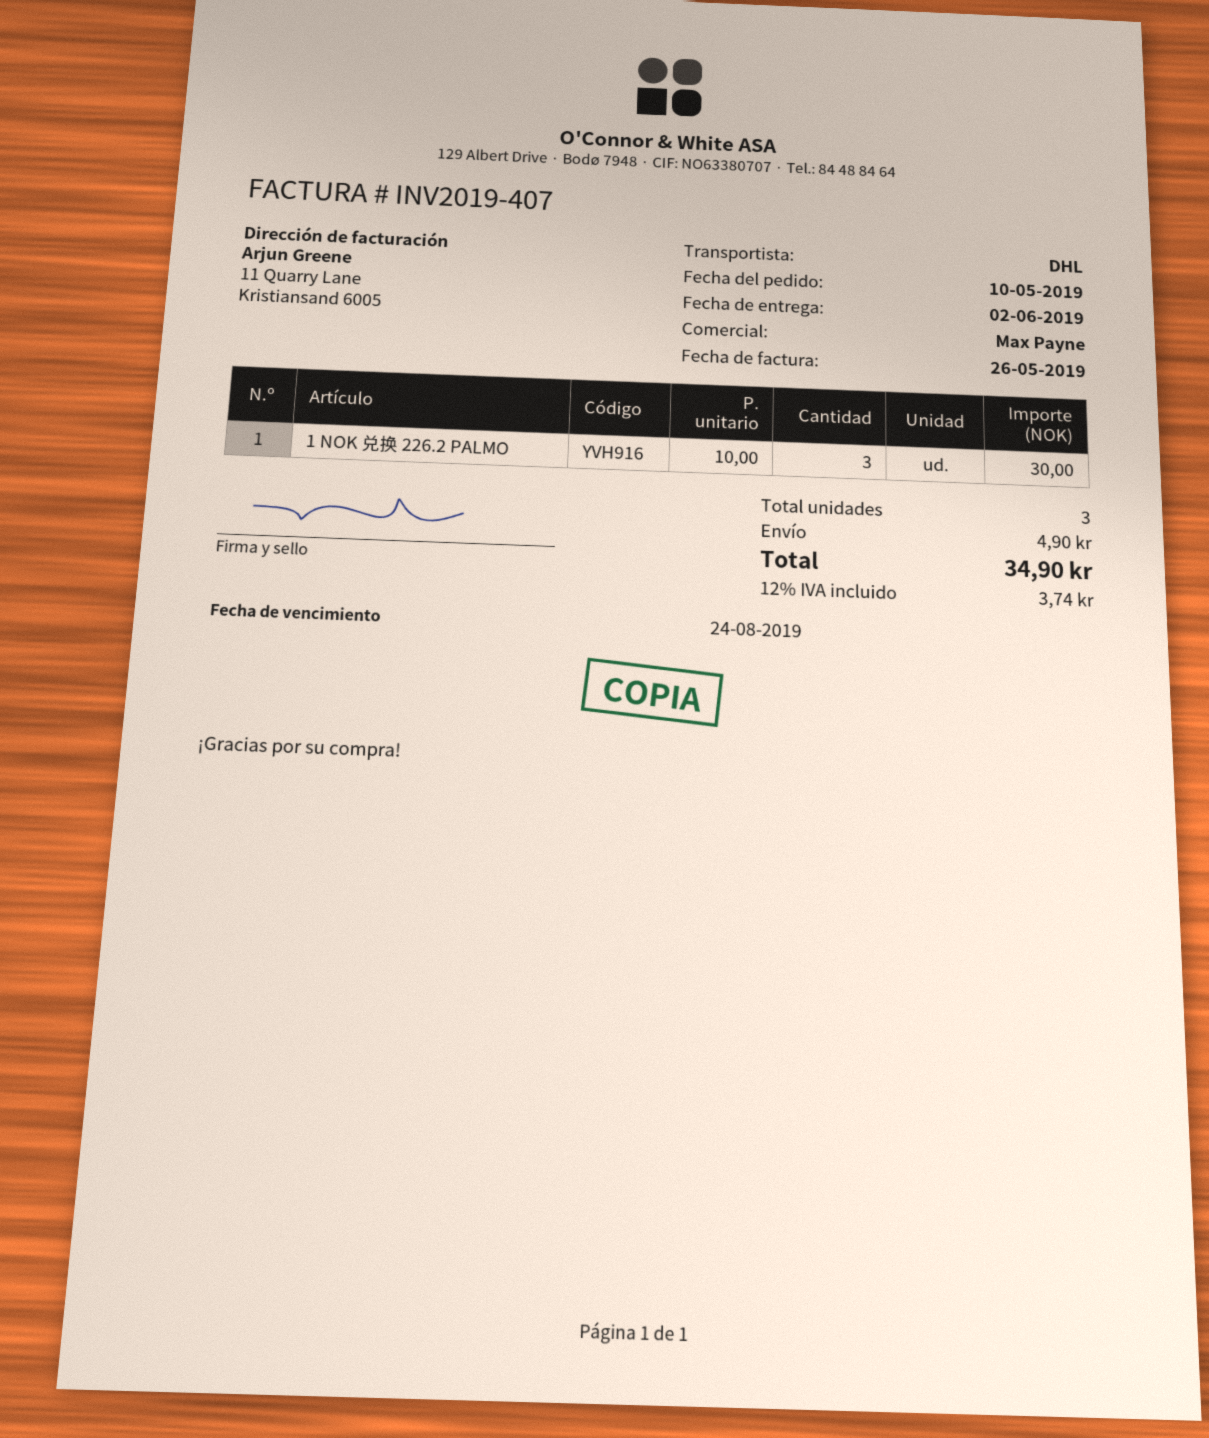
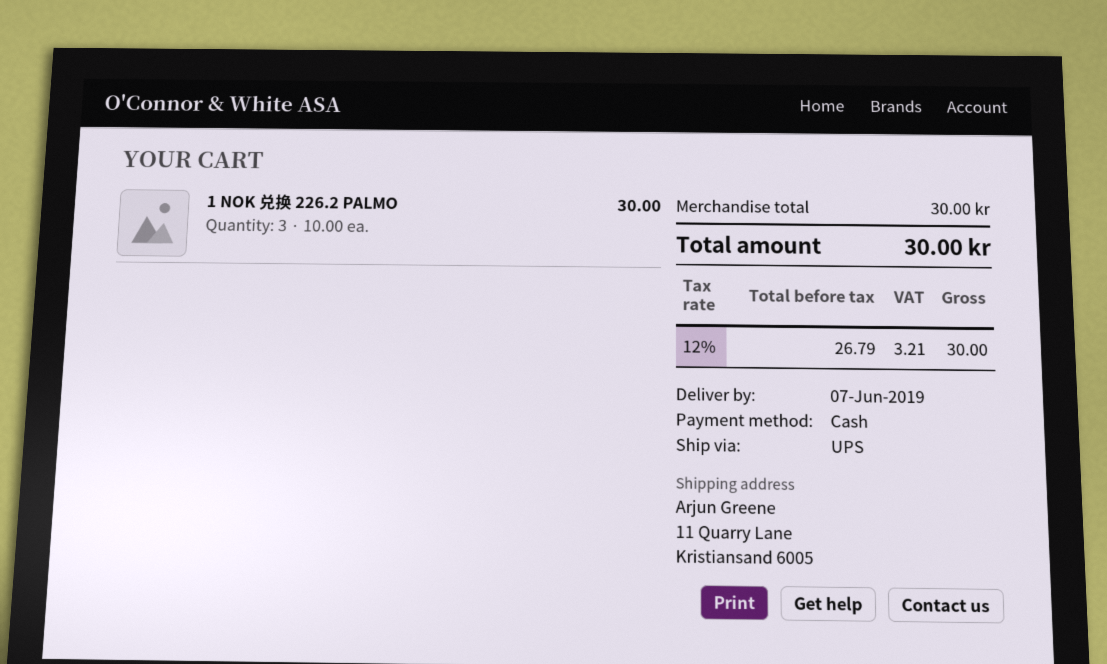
delivery date: 2019-06-02 -> 2019-06-07
shipping method: DHL -> UPS
shipping: 4.90 -> none
tax: 12% = 3.74 -> 12% = 3.21
total: 34.90 -> 30.00

